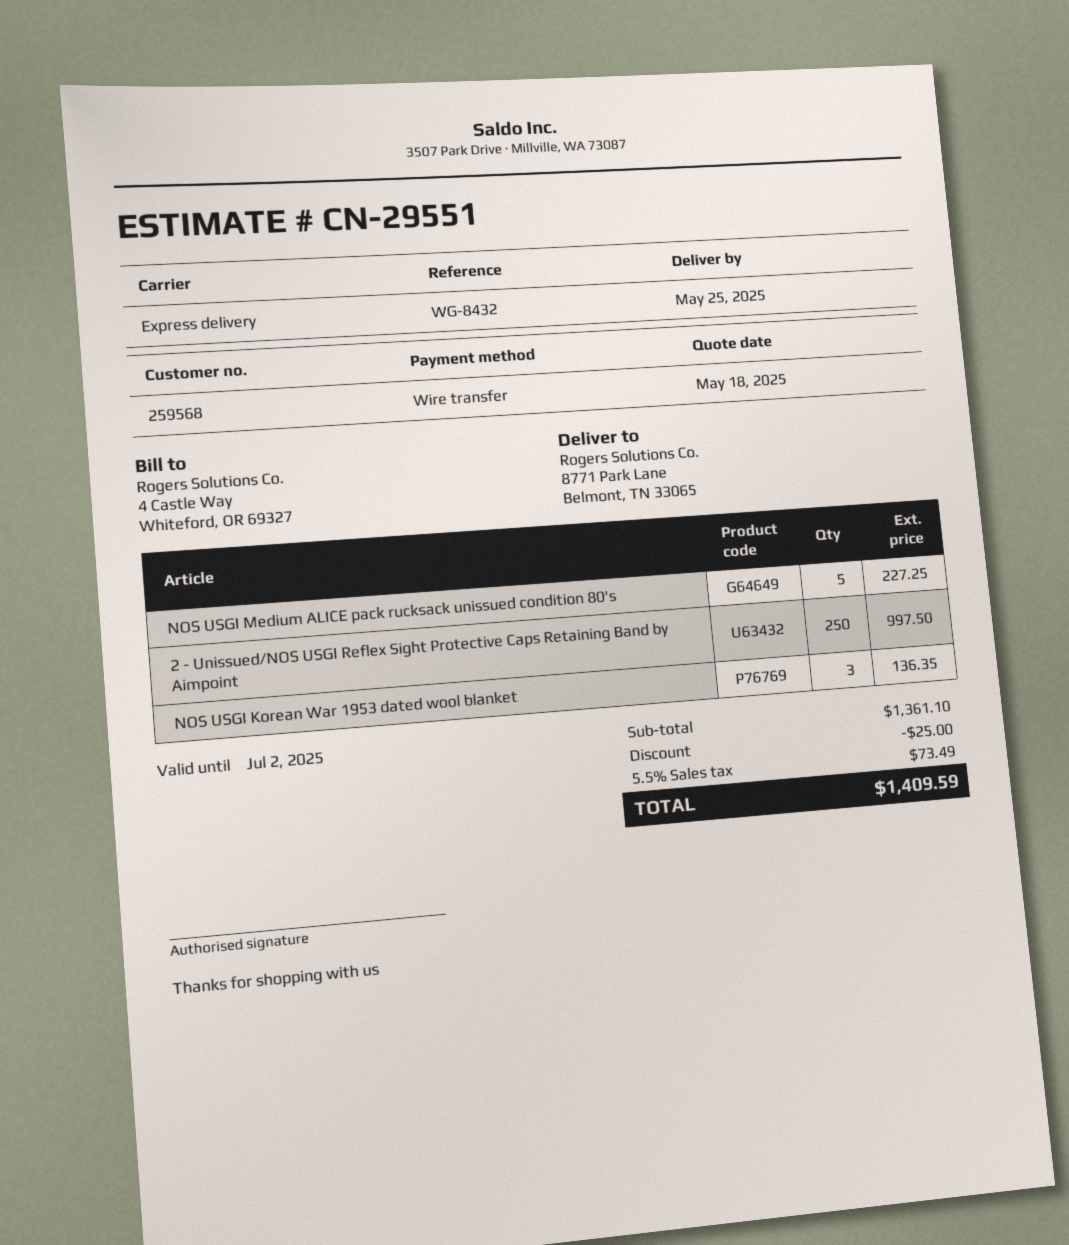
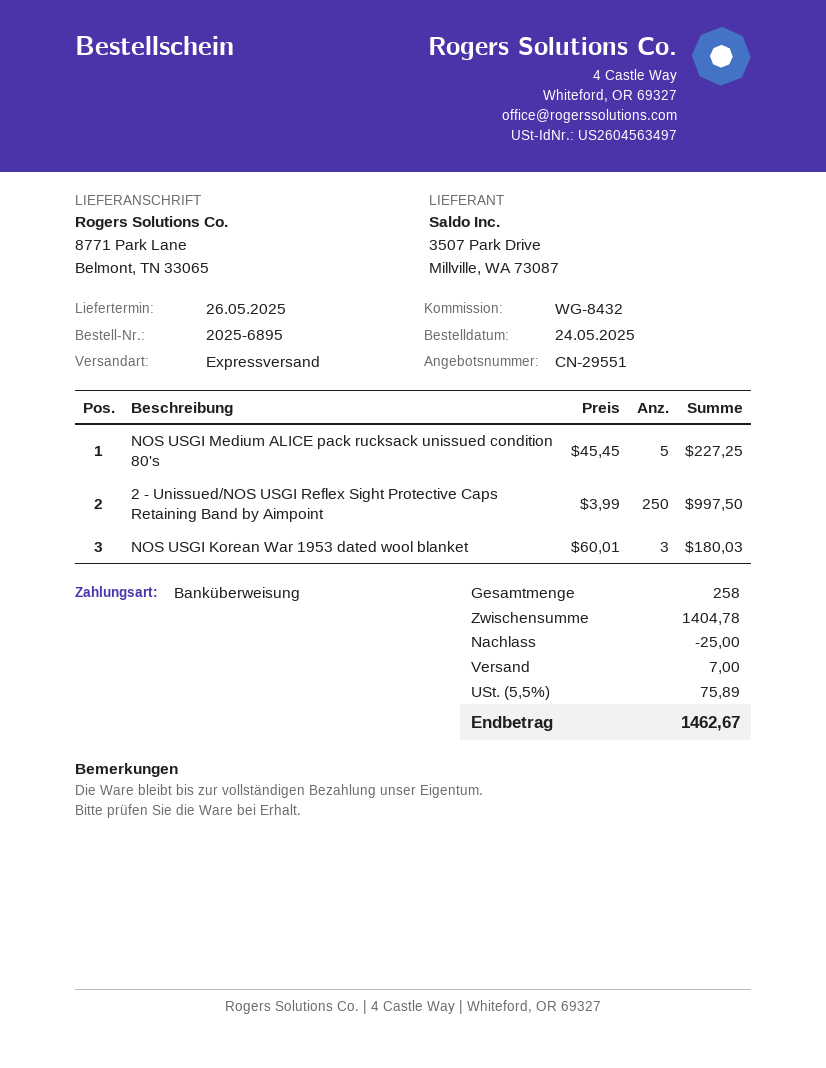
delivery date: 2025-05-25 -> 2025-05-26
NOS USGI Korean War 1953 dated wool blanket: 3 for 136.35 -> 3 for 180.03
subtotal: 1361.10 -> 1404.78
shipping: none -> 7.00
tax: 5.5% = 73.49 -> 5.5% = 75.89
total: 1409.59 -> 1462.67

